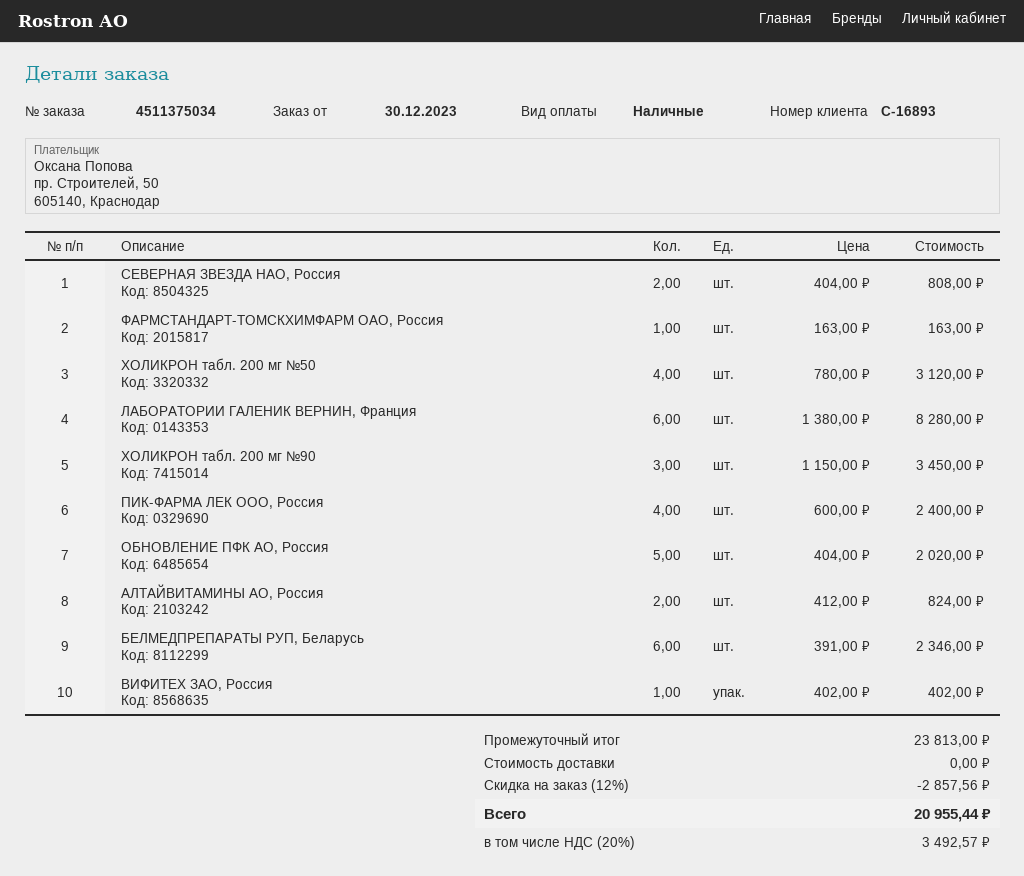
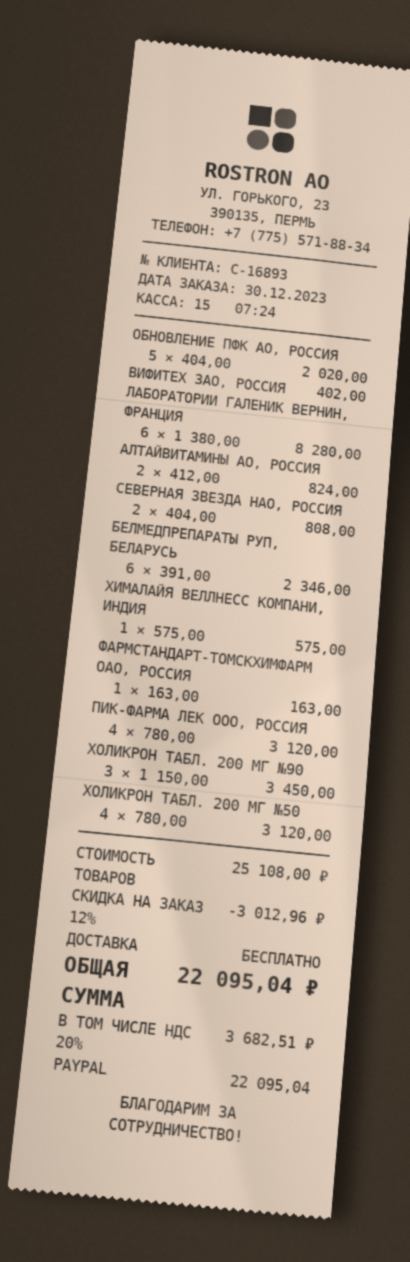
payment method: cash -> PayPal
ПИК-ФАРМА ЛЕК ООО, Россия: 4 x 600.00 = 2400.00 -> 4 x 780.00 = 3120.00
ХИМАЛАЙЯ ВЕЛЛНЕСС КОМПАНИ, ИНДИЯ: none -> 1 x 575.00 = 575.00
subtotal: 23813.00 -> 25108.00
discount: 12% = 2857.56 -> 12% = 3012.96
tax: 20% = 3492.57 -> 20% = 3682.51
total: 20955.44 -> 22095.04

